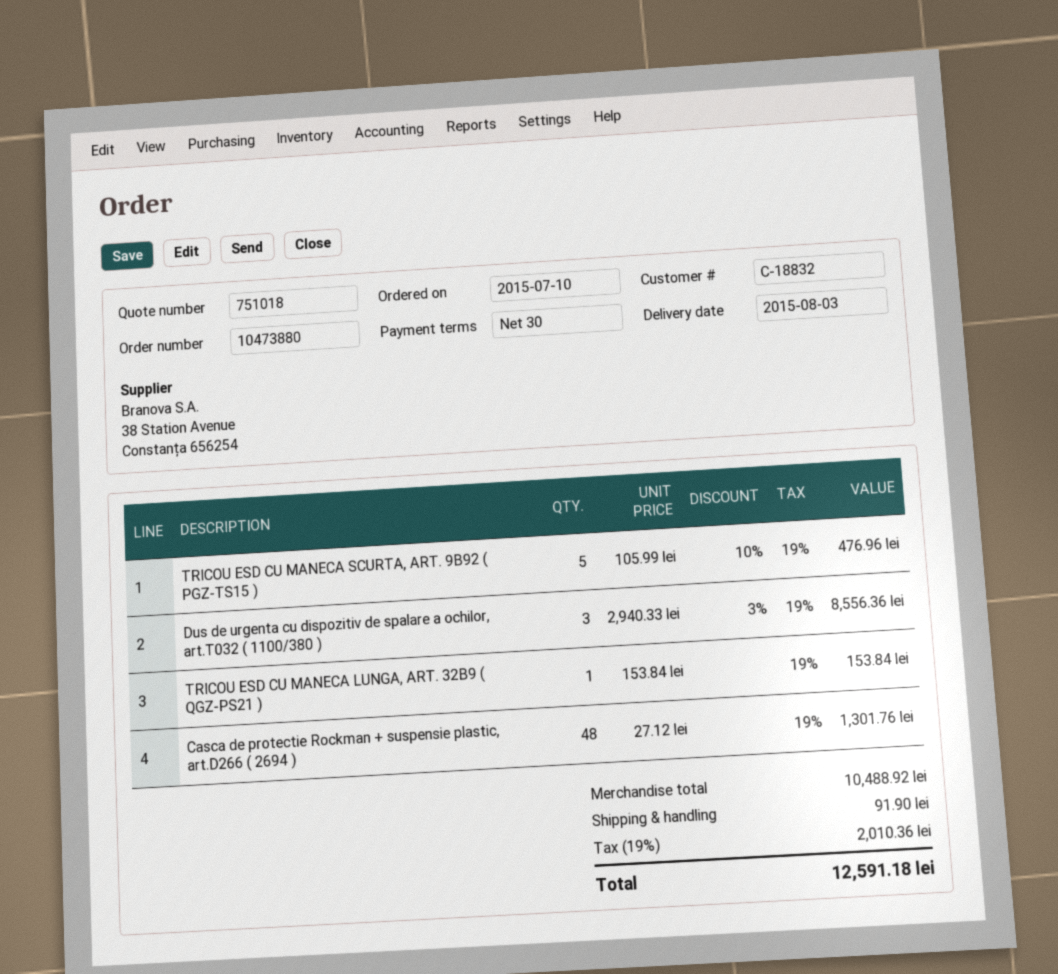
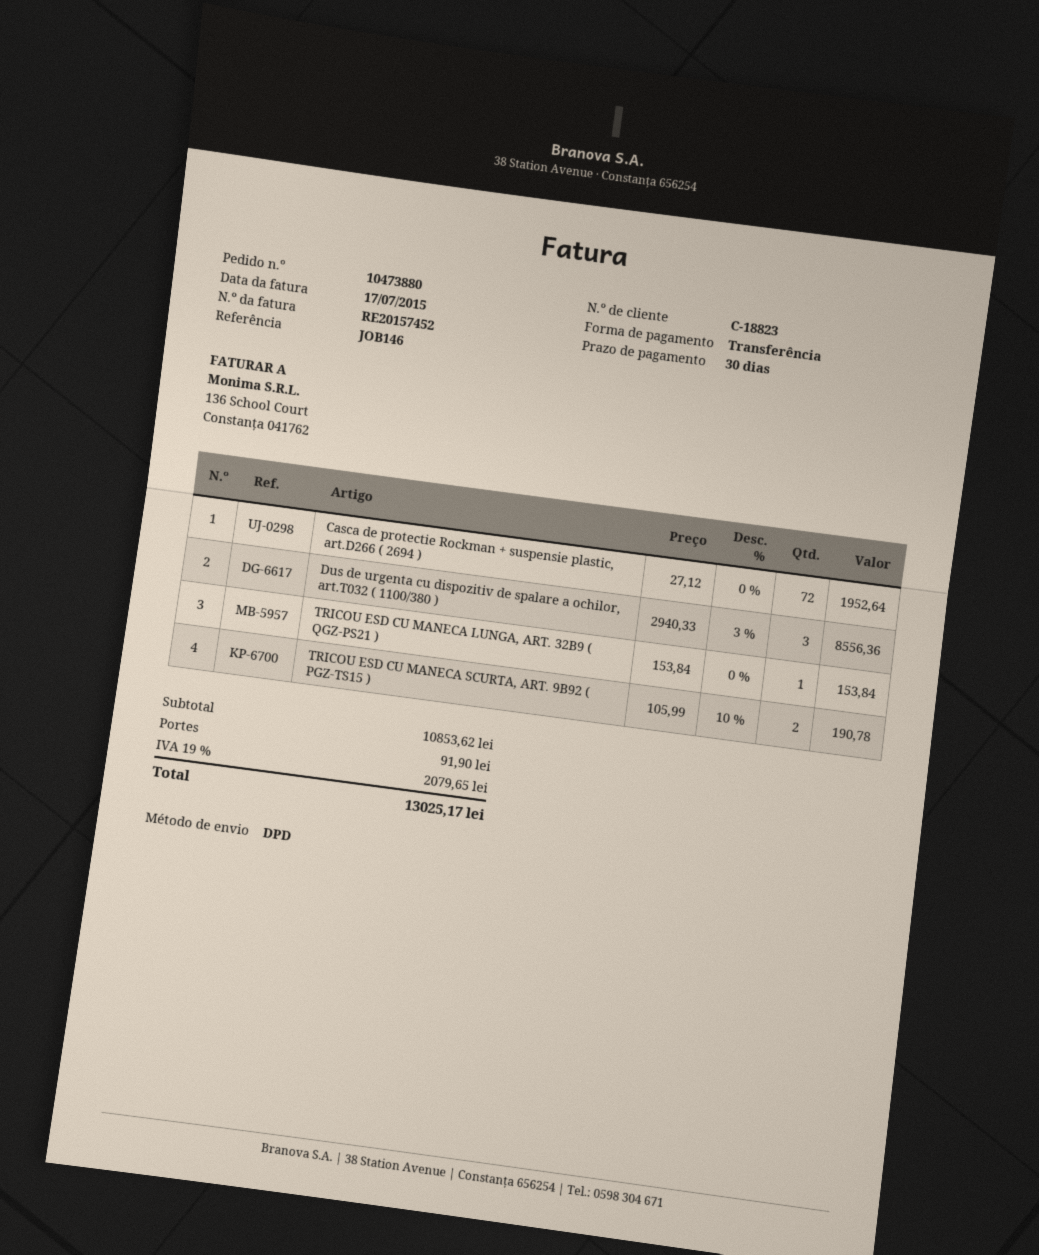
customer number: C-18832 -> C-18823
TRICOU ESD CU MANECA SCURTA, ART. 9B92 ( PGZ-TS15 ): 5 x 105.99 - 10% = 476.96 -> 2 x 105.99 - 10% = 190.78
Casca de protectie Rockman + suspensie plastic, art.D266 ( 2694 ): 48 x 27.12 = 1301.76 -> 72 x 27.12 = 1952.64
subtotal: 10488.92 -> 10853.62
tax: 19% = 2010.36 -> 19% = 2079.65
total: 12591.18 -> 13025.17

